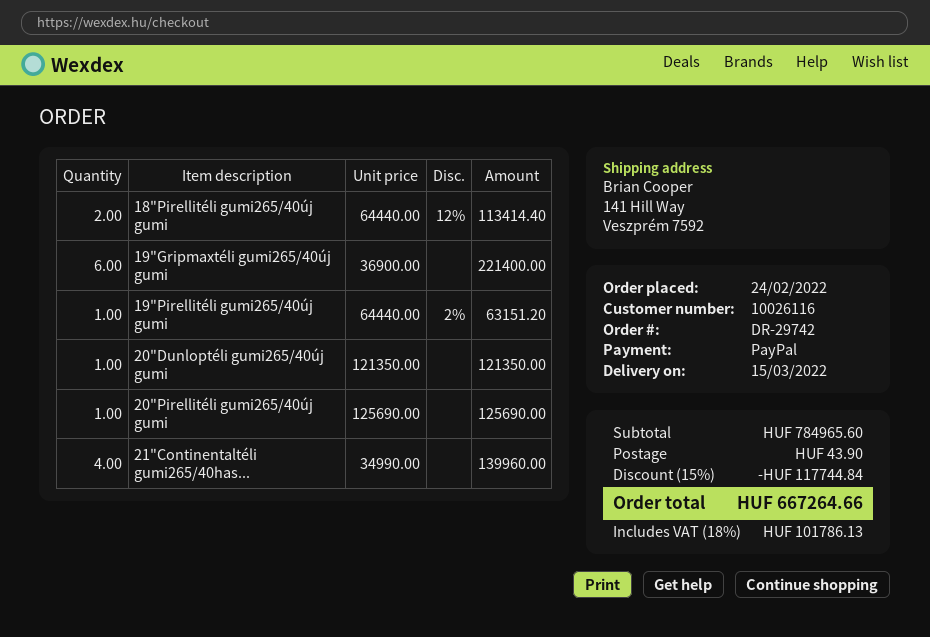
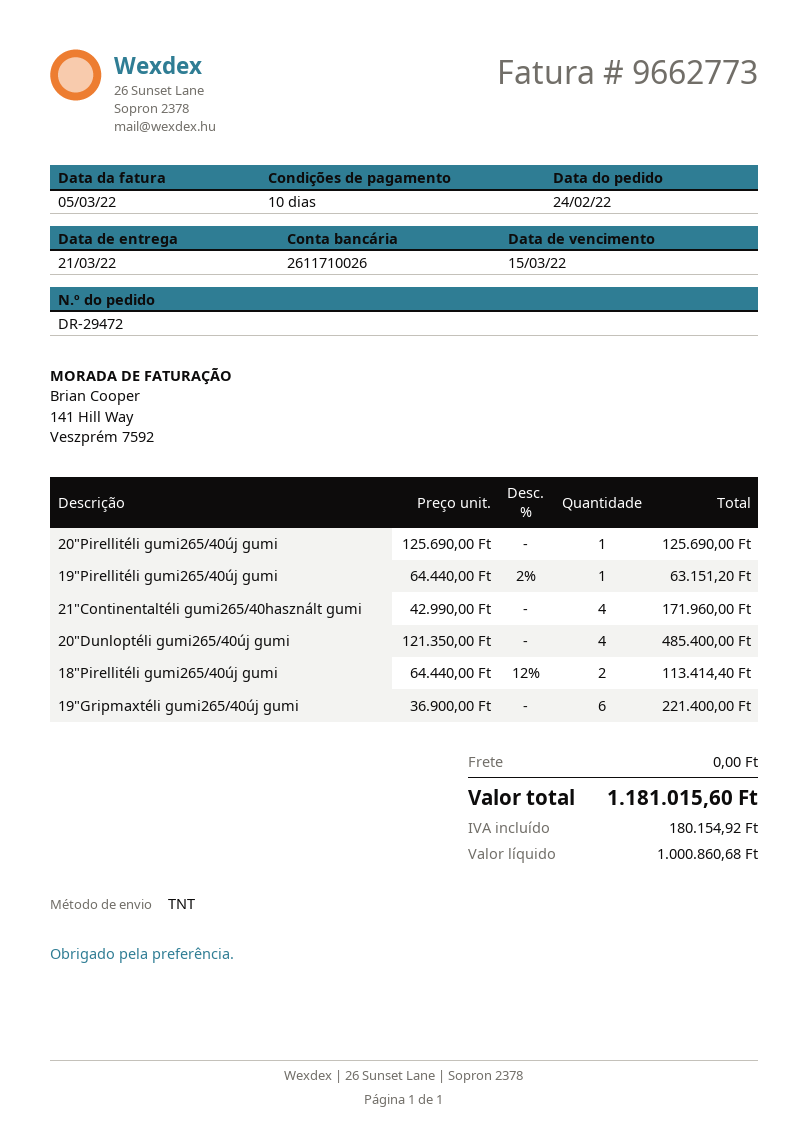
order number: DR-29742 -> DR-29472
delivery date: 2022-03-15 -> 2022-03-21
20"Dunloptéli gumi265/40új gumi: 1 x 121350.00 = 121350.00 -> 4 x 121350.00 = 485400.00
21"Continentaltéli gumi265/40has...: 4 x 34990.00 = 139960.00 -> 4 x 42990.00 = 171960.00
discount: 15% = 117744.84 -> none
shipping: 43.90 -> 0.00
tax: 101786.13 -> 180154.92
total: 667264.66 -> 1181015.60

